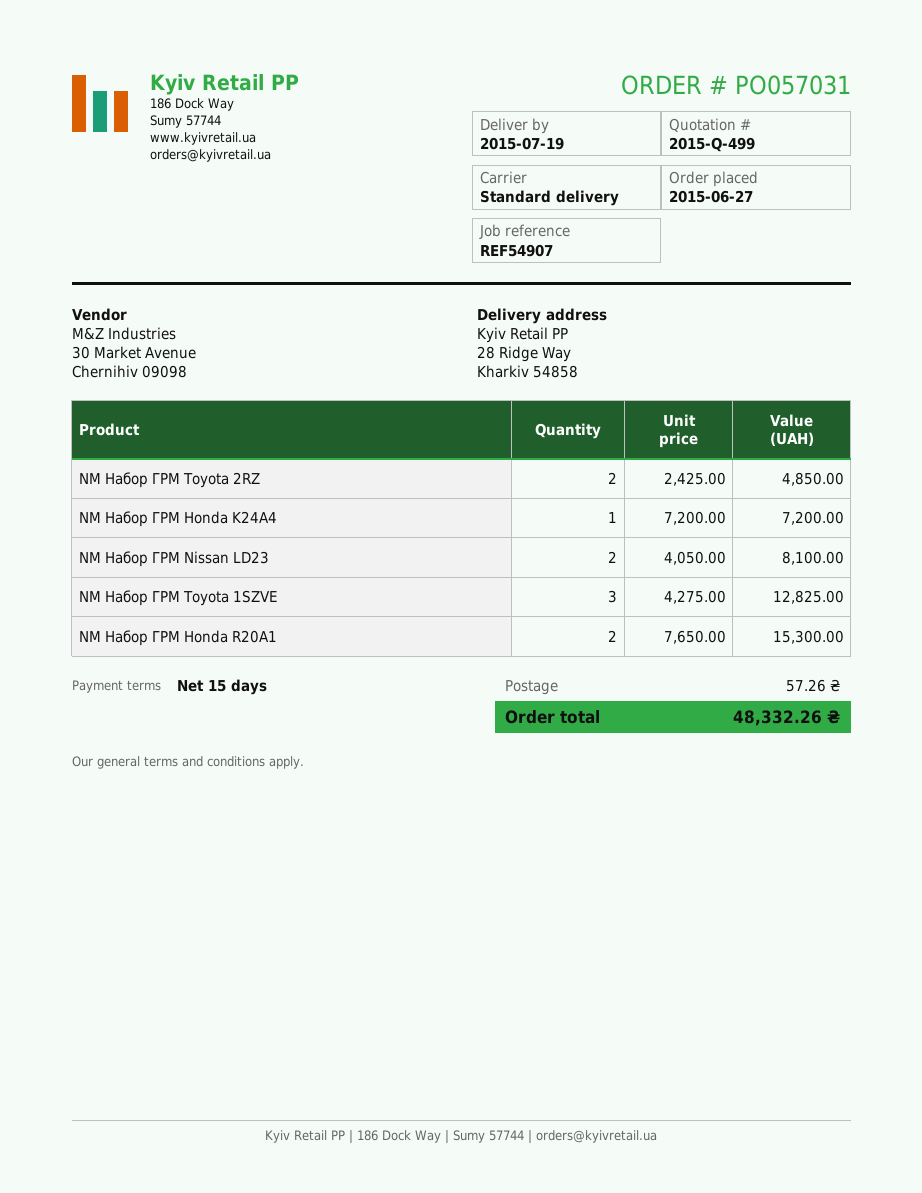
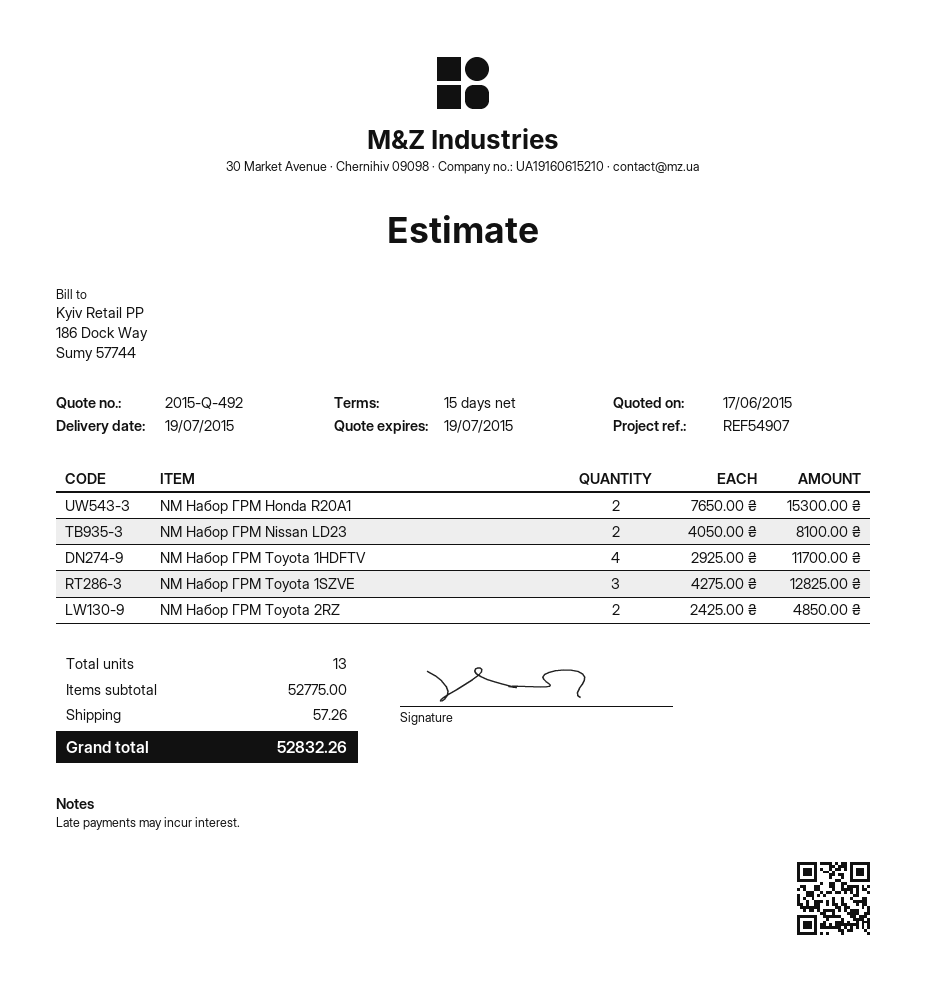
quote number: 2015-Q-499 -> 2015-Q-492
NM Набор ГРМ Honda K24A4: 1 x 7200.00 = 7200.00 -> none
NM Набор ГРМ Toyota 1HDFTV: none -> 4 x 2925.00 = 11700.00
total: 48332.26 -> 52832.26

